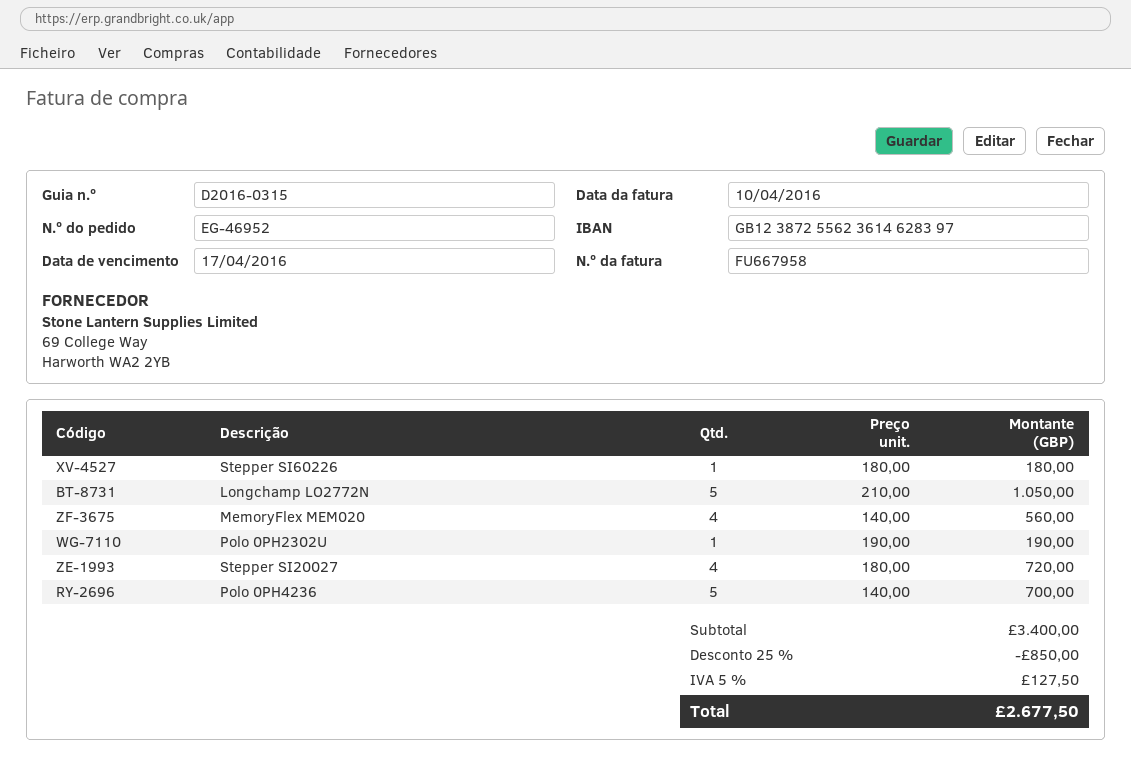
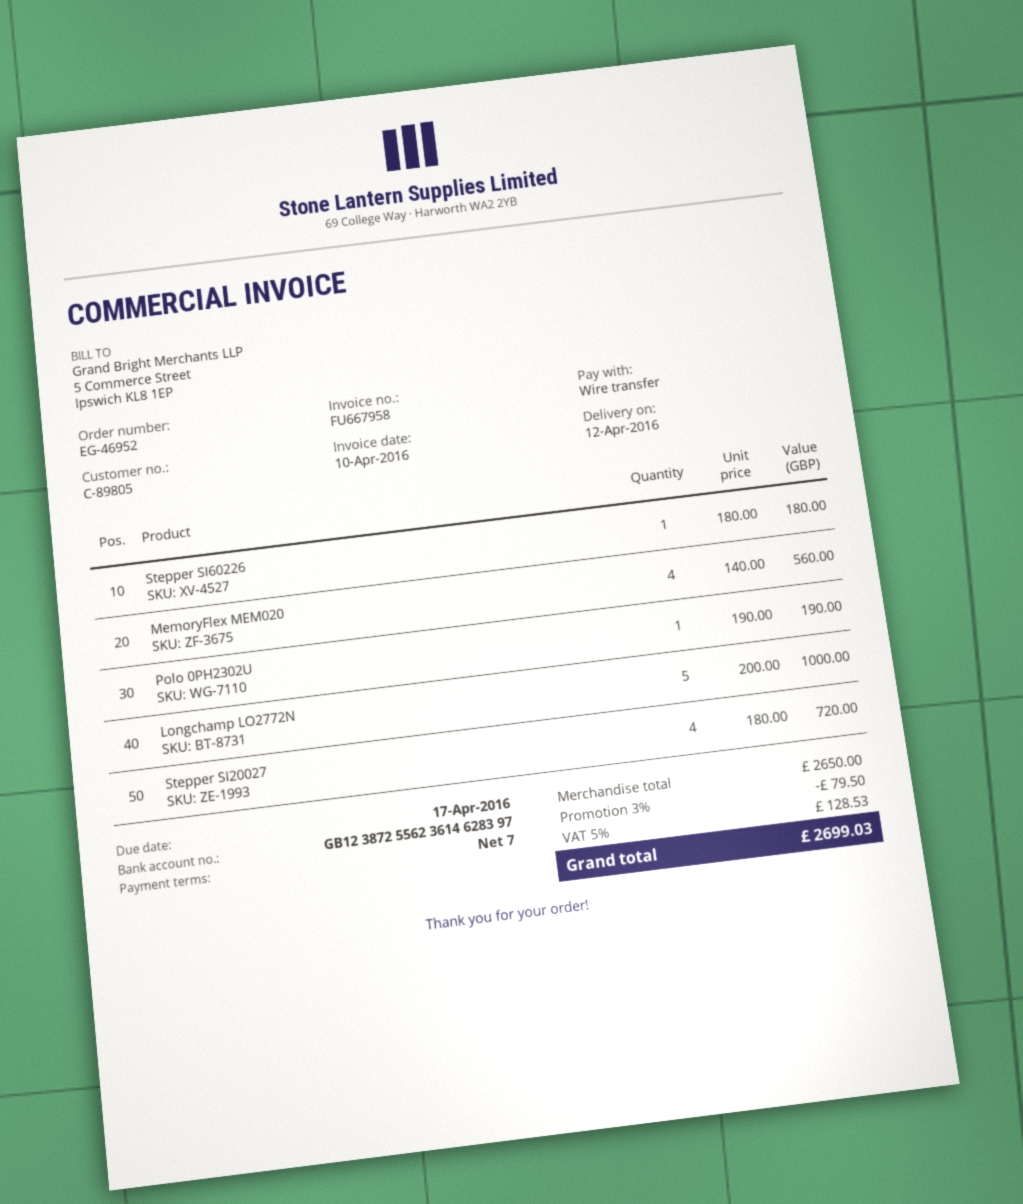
Longchamp LO2772N: 5 x 210.00 = 1050.00 -> 5 x 200.00 = 1000.00
Polo 0PH4236: 5 x 140.00 = 700.00 -> none
subtotal: 3400.00 -> 2650.00
discount: 25% = 850.00 -> 3% = 79.50
tax: 5% = 127.50 -> 5% = 128.53
total: 2677.50 -> 2699.03

